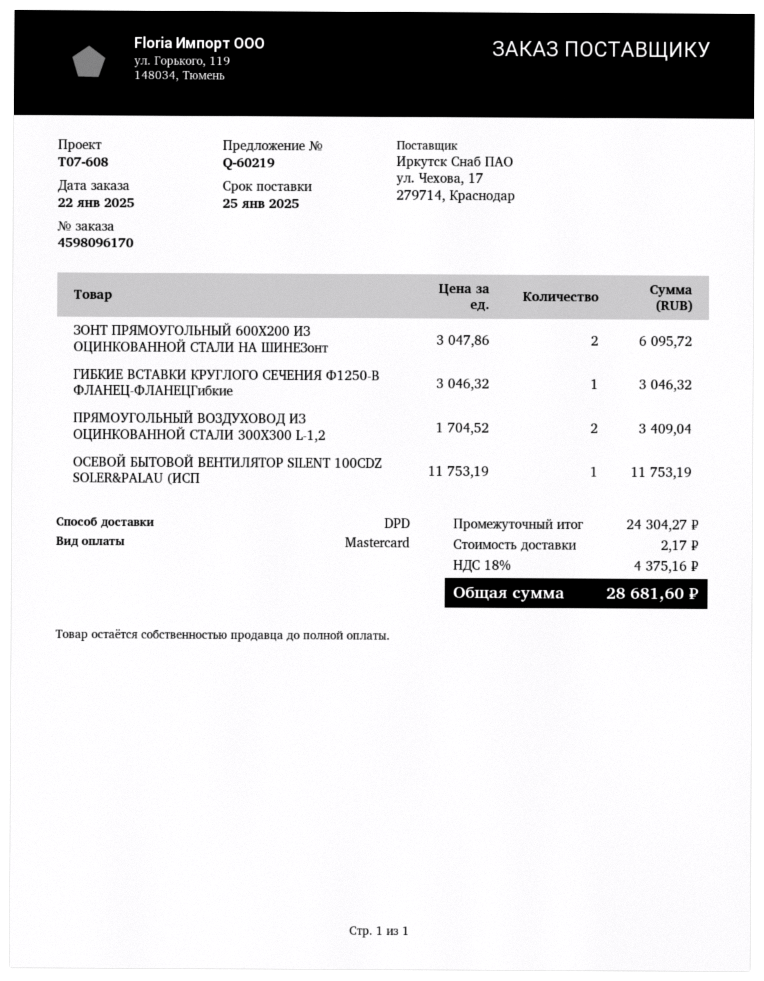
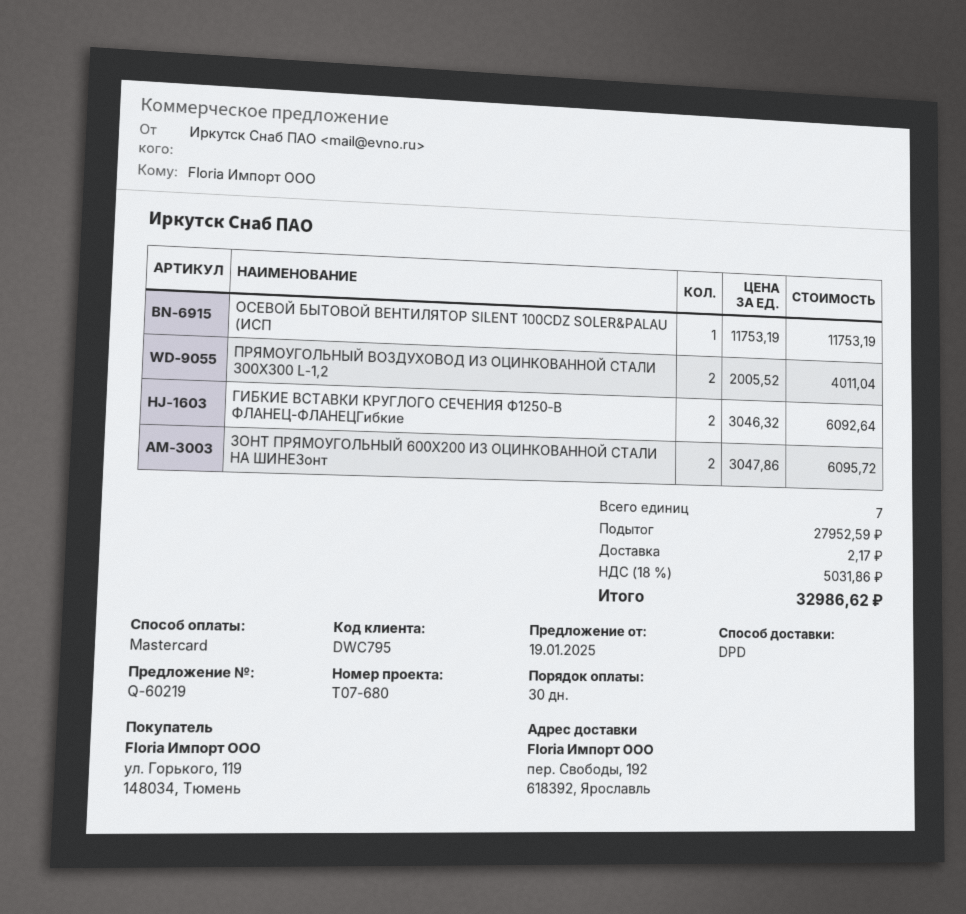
reference: T07-608 -> T07-680
ГИБКИЕ ВСТАВКИ КРУГЛОГО СЕЧЕНИЯ Ф1250-B ФЛАНЕЦ-ФЛАНЕЦГибкие: 1 x 3046.32 = 3046.32 -> 2 x 3046.32 = 6092.64
ПРЯМОУГОЛЬНЫЙ ВОЗДУХОВОД ИЗ ОЦИНКОВАННОЙ СТАЛИ 300Х300 L-1,2: 2 x 1704.52 = 3409.04 -> 2 x 2005.52 = 4011.04
subtotal: 24304.27 -> 27952.59
tax: 18% = 4375.16 -> 18% = 5031.86
total: 28681.60 -> 32986.62

